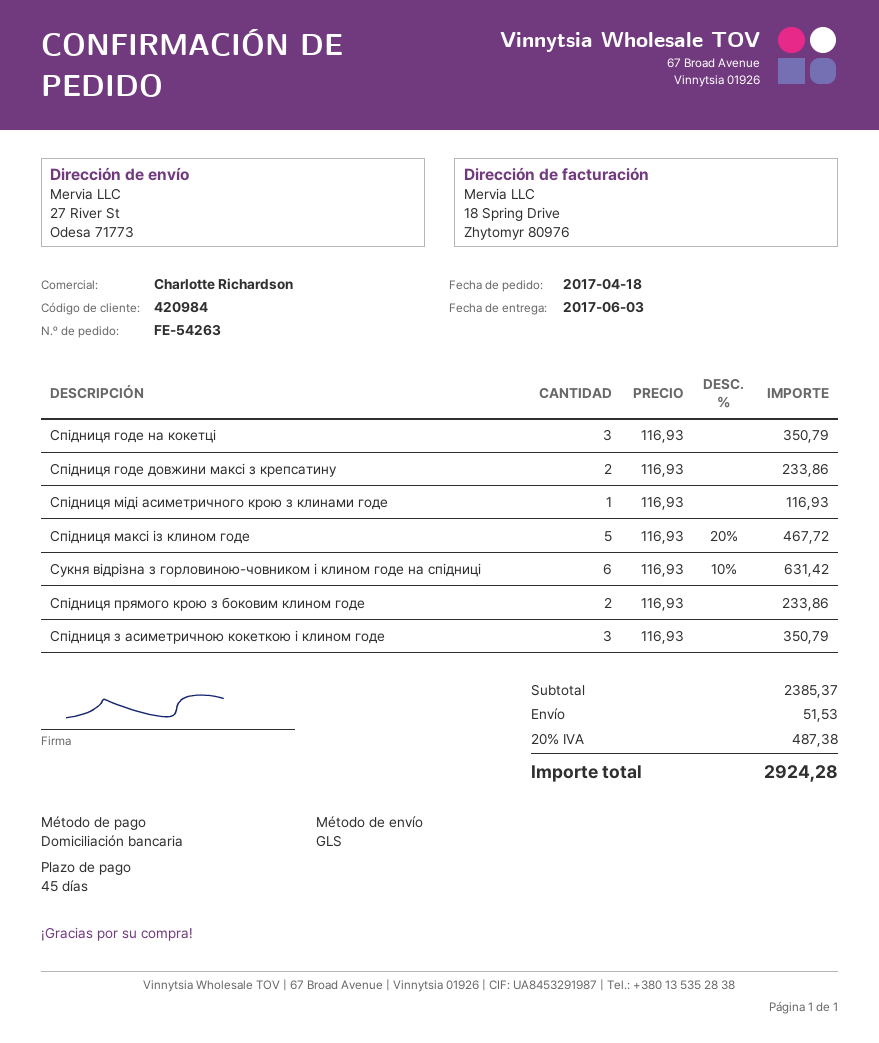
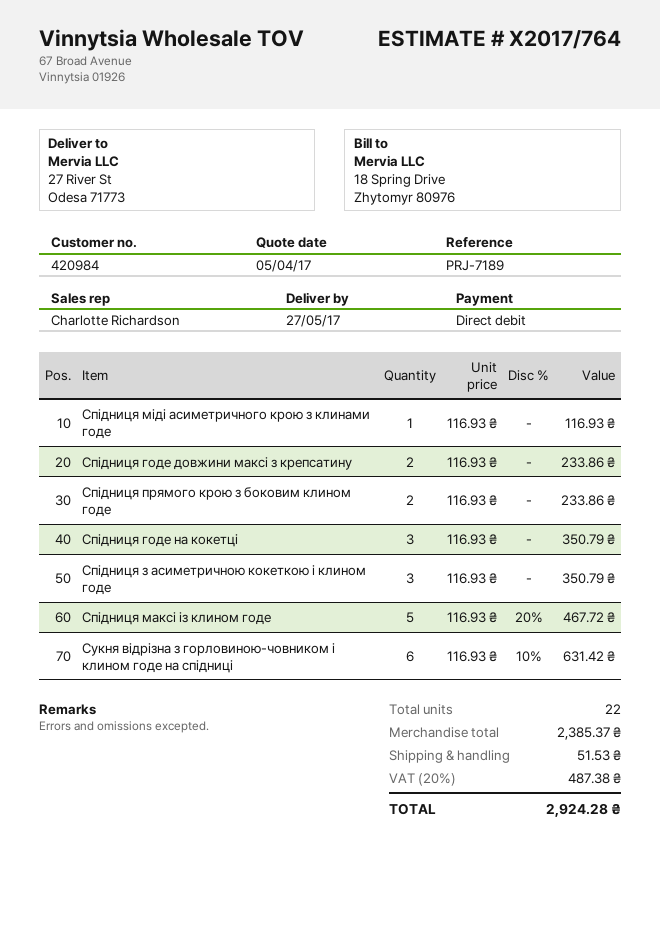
delivery date: 2017-06-03 -> 2017-05-27

